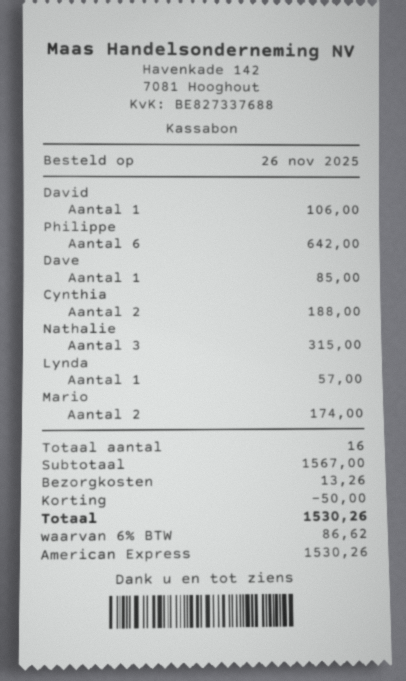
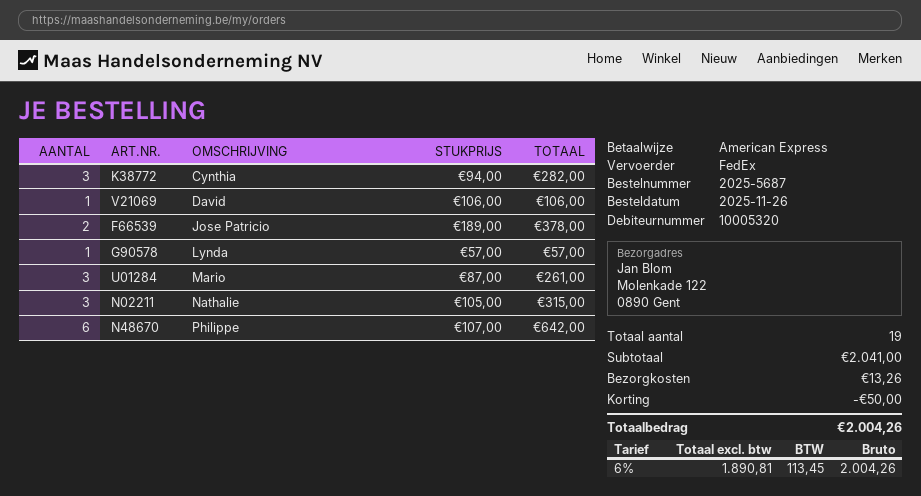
Dave: 1 for 85.00 -> none
Cynthia: 2 for 188.00 -> 3 for 282.00
Mario: 2 for 174.00 -> 3 for 261.00
Jose Patricio: none -> 2 for 378.00
total quantity: 16 -> 19
subtotal: 1567.00 -> 2041.00
tax: 6% = 86.62 -> 6% = 113.45
total: 1530.26 -> 2004.26

